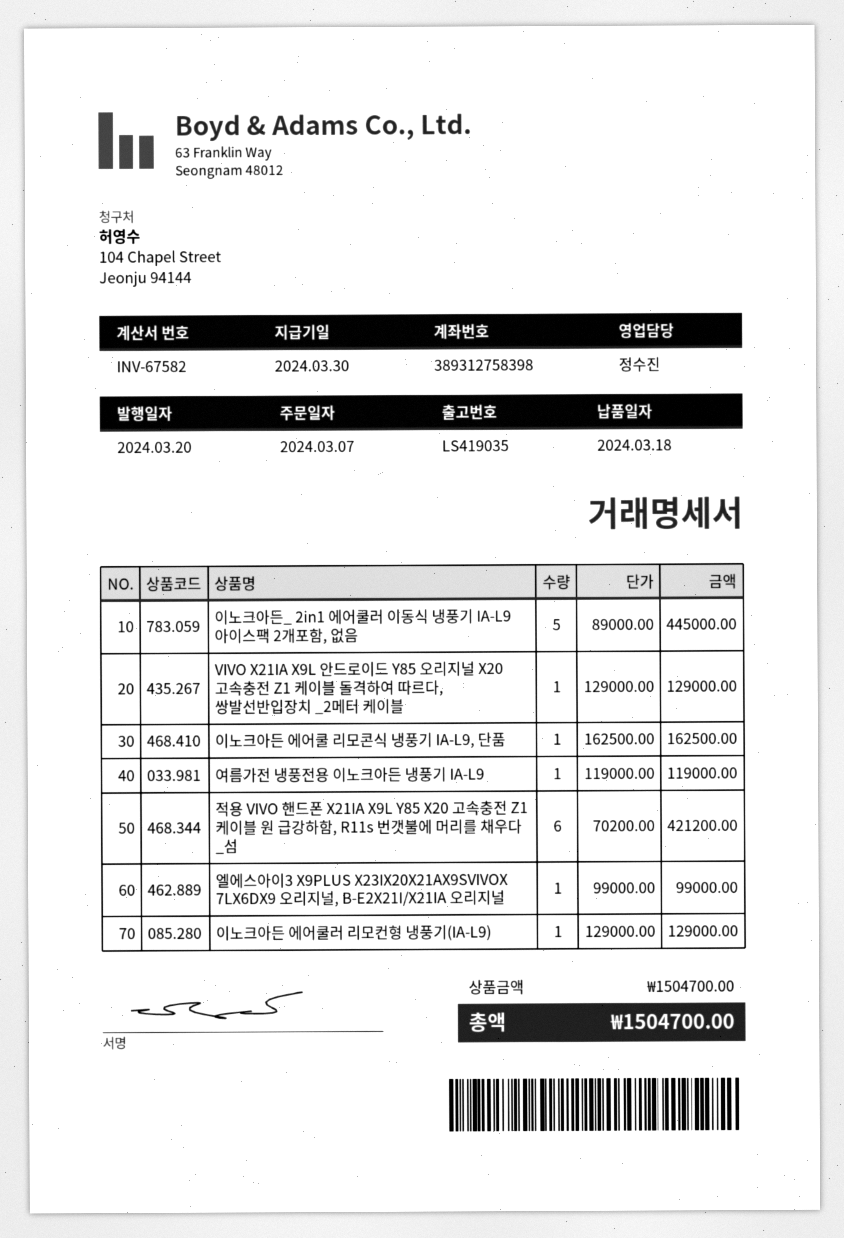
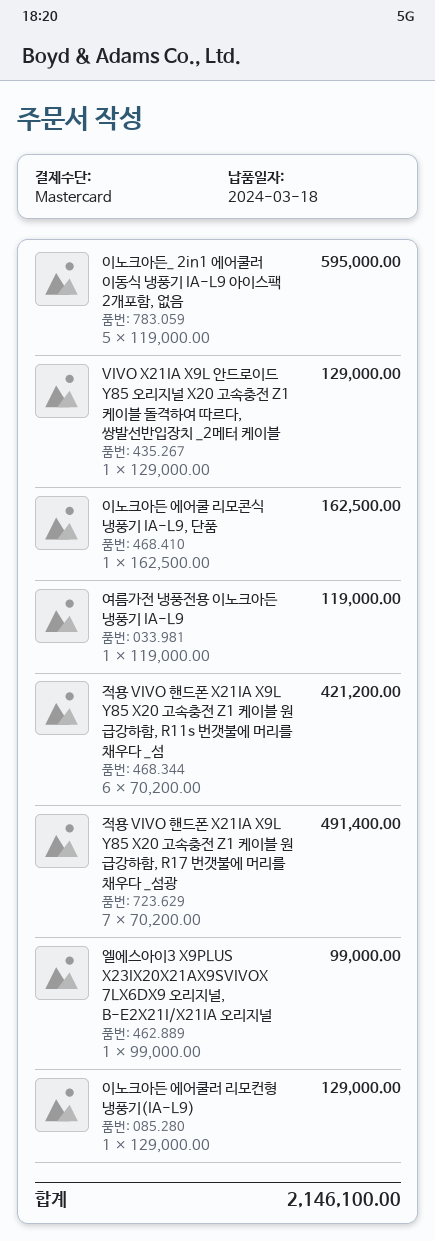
이노크아든_ 2in1 에어쿨러 이동식 냉풍기 IA-L9 아이스팩 2개포함, 없음: 5 x 89000.00 = 445000.00 -> 5 x 119000.00 = 595000.00
적용 VIVO 핸드폰 X21IA X9L Y85 X20 고속충전 Z1 케이블 원 급강하함, R17 번갯불에 머리를 채우다 _섬광: none -> 7 x 70200.00 = 491400.00
total: 1504700.00 -> 2146100.00

